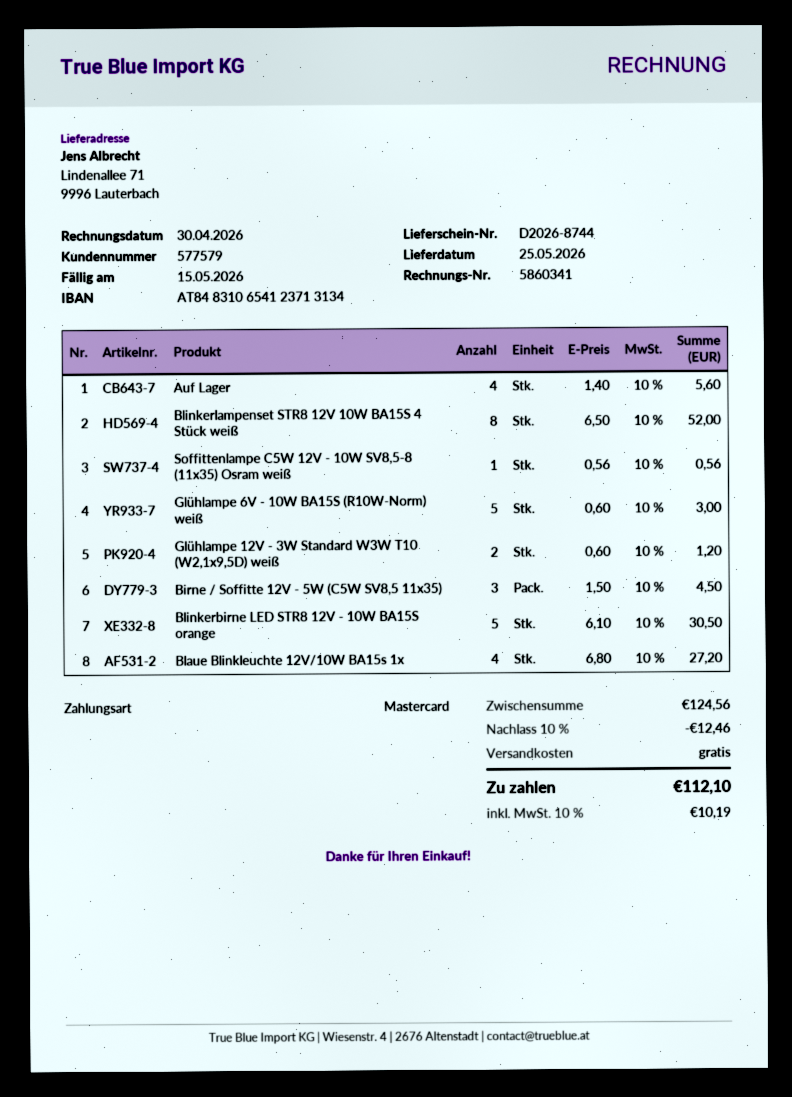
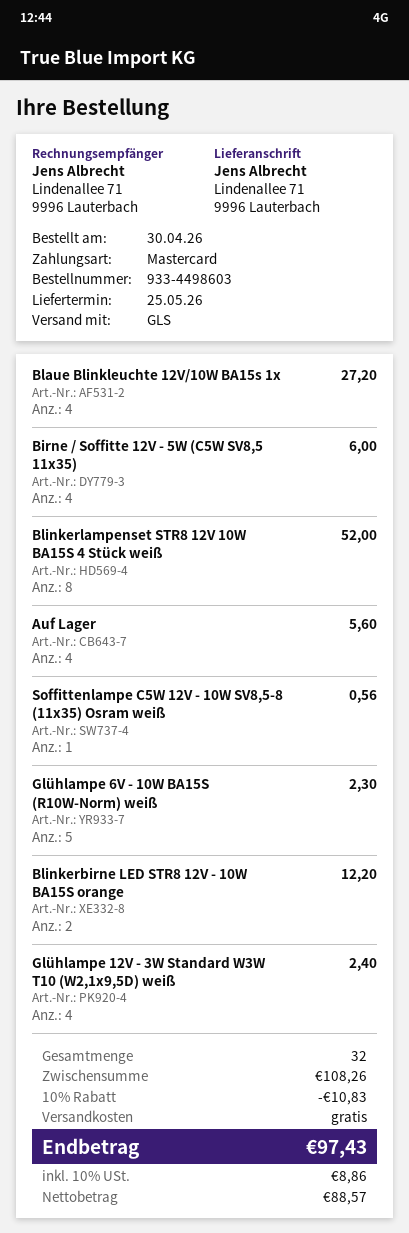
Glühlampe 6V - 10W BA15S (R10W-Norm) weiß: 5 for 3.00 -> 5 for 2.30
Glühlampe 12V - 3W Standard W3W T10 (W2,1x9,5D) weiß: 2 for 1.20 -> 4 for 2.40
Birne / Soffitte 12V - 5W (C5W SV8,5 11x35): 3 for 4.50 -> 4 for 6.00
Blinkerbirne LED STR8 12V - 10W BA15S orange: 5 for 30.50 -> 2 for 12.20
subtotal: 124.56 -> 108.26
discount: 10% = 12.46 -> 10% = 10.83
tax: 10% = 10.19 -> 10% = 8.86
total: 112.10 -> 97.43

